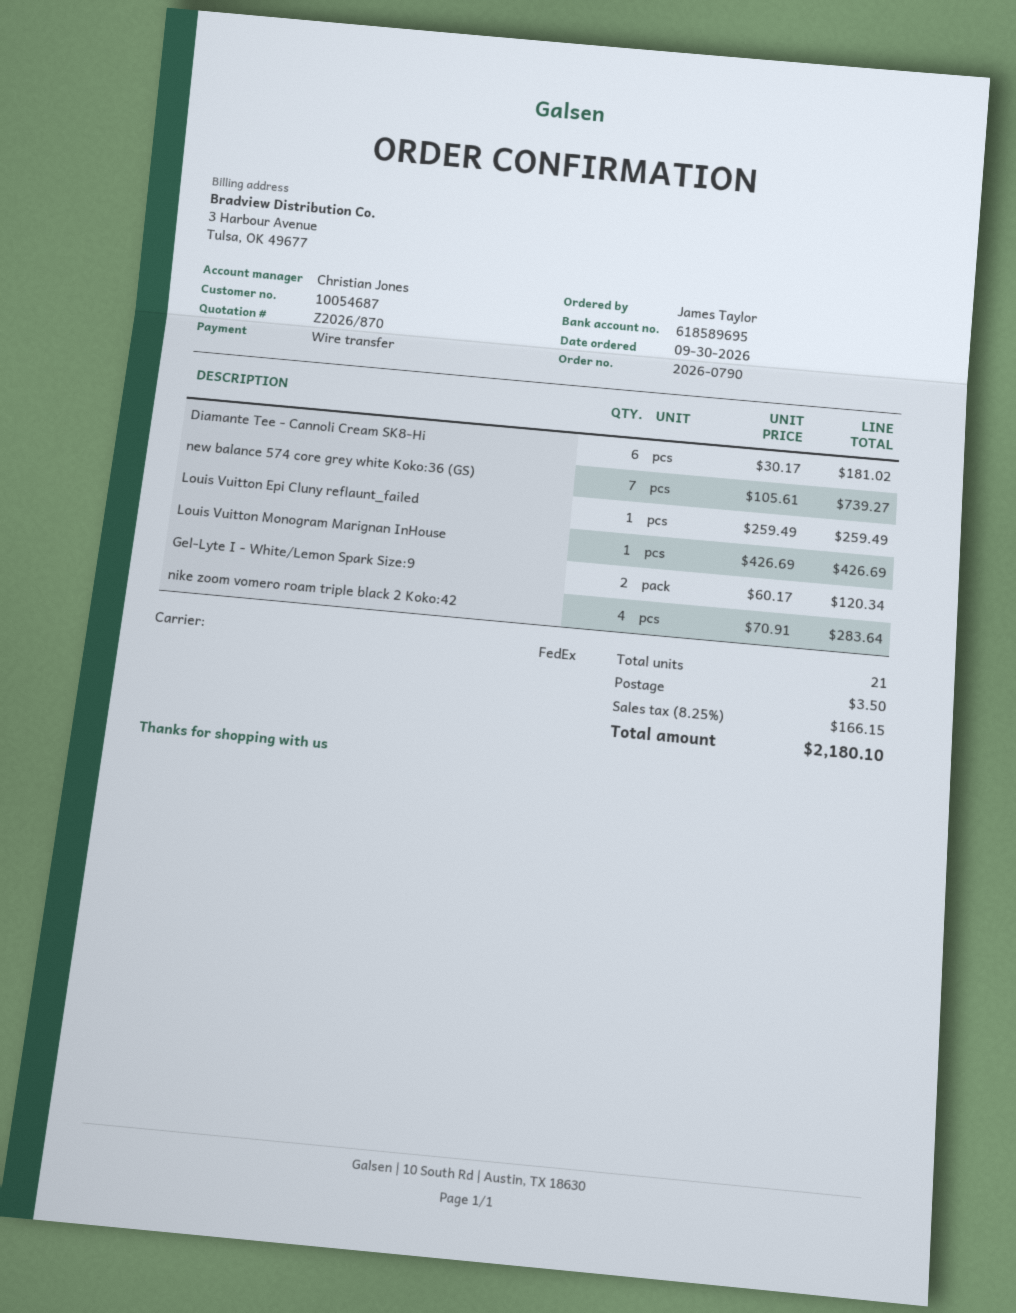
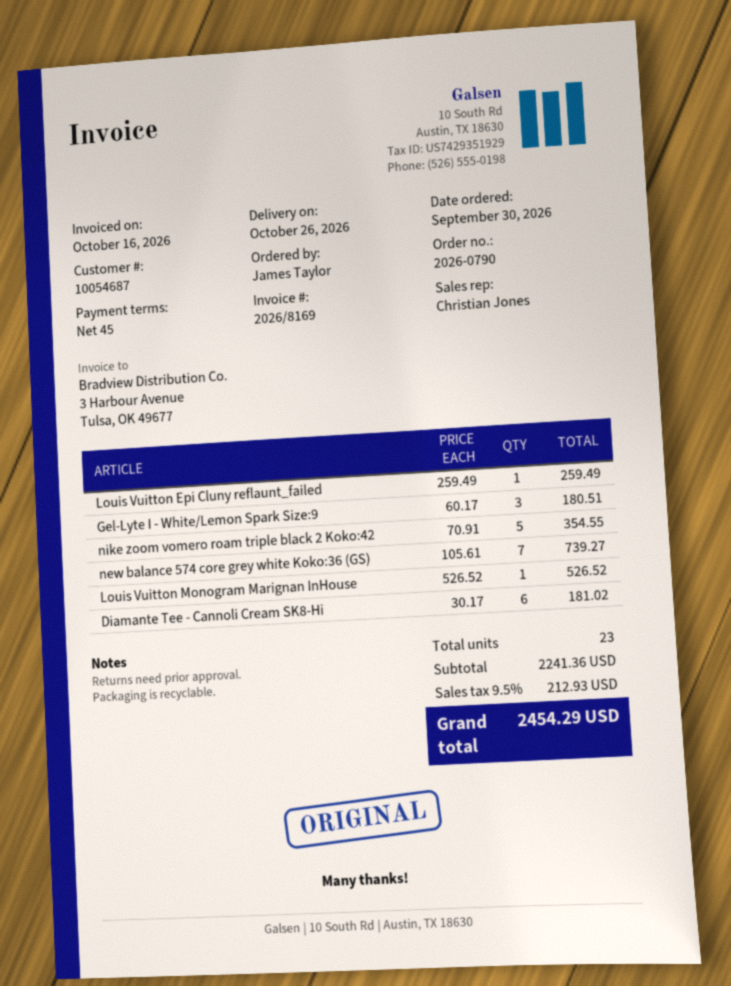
Louis Vuitton Monogram Marignan InHouse: 1 x 426.69 = 426.69 -> 1 x 526.52 = 526.52
Gel-Lyte I - White/Lemon Spark Size:9: 2 x 60.17 = 120.34 -> 3 x 60.17 = 180.51
nike zoom vomero roam triple black 2 Koko:42: 4 x 70.91 = 283.64 -> 5 x 70.91 = 354.55
total quantity: 21 -> 23
shipping: 3.50 -> none
tax: 8.25% = 166.15 -> 9.5% = 212.93
total: 2180.10 -> 2454.29

